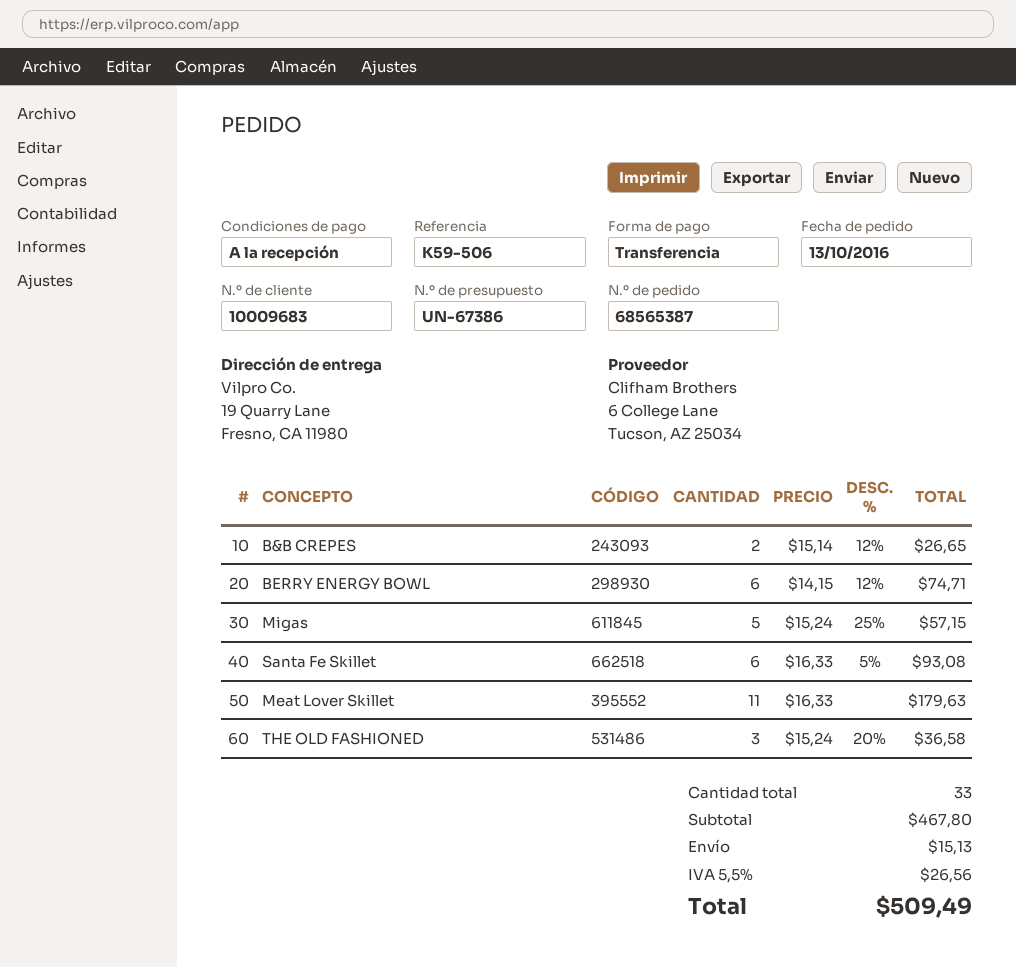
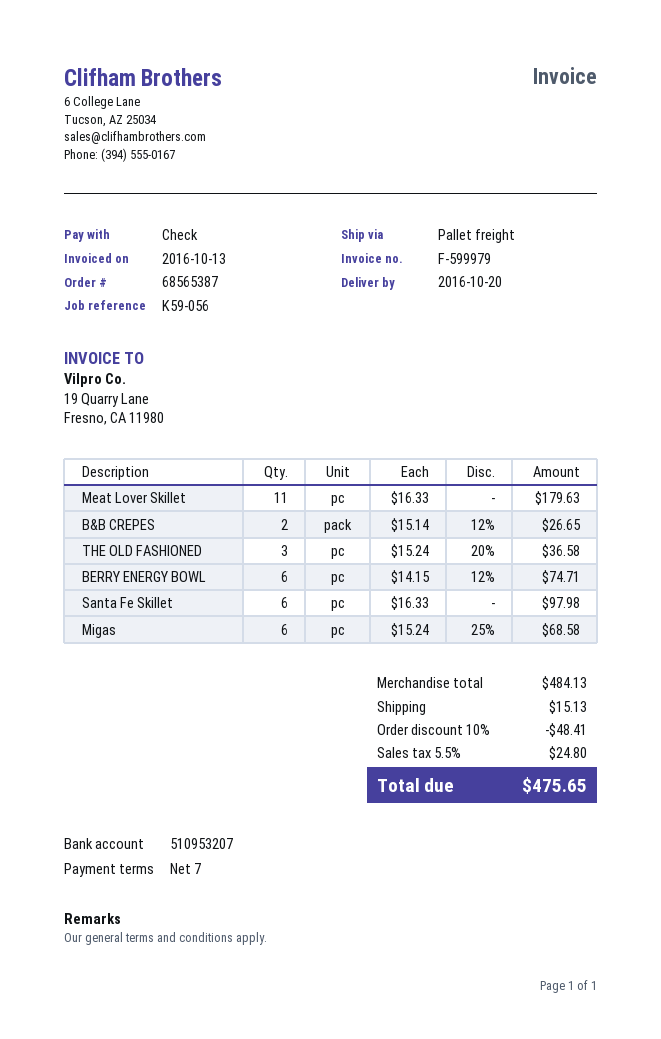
payment terms: on receipt -> 7 days
reference: K59-506 -> K59-056
payment method: bank transfer -> cheque
Migas: 5 x 15.24 - 25% = 57.15 -> 6 x 15.24 - 25% = 68.58
Santa Fe Skillet: 6 x 16.33 - 5% = 93.08 -> 6 x 16.33 = 97.98
subtotal: 467.80 -> 484.13
discount: none -> 10% = 48.41
tax: 5.5% = 26.56 -> 5.5% = 24.80
total: 509.49 -> 475.65

